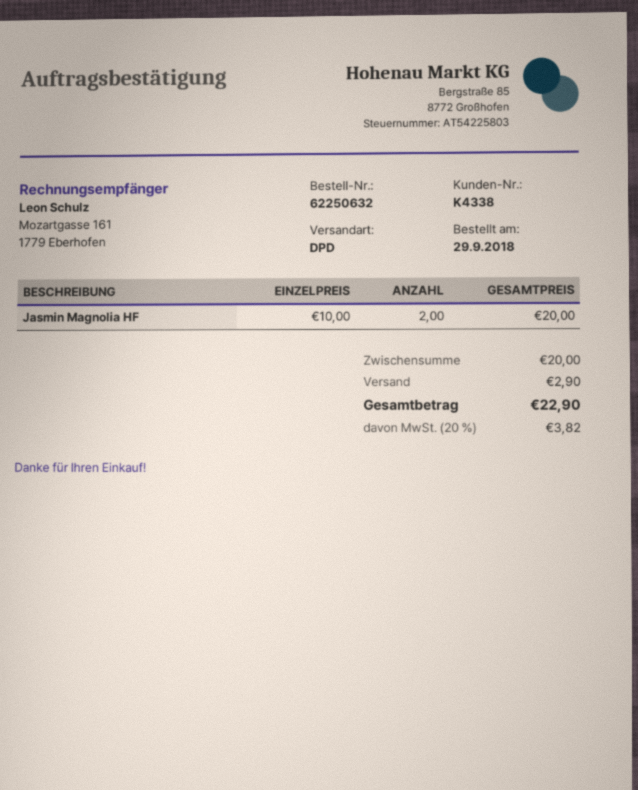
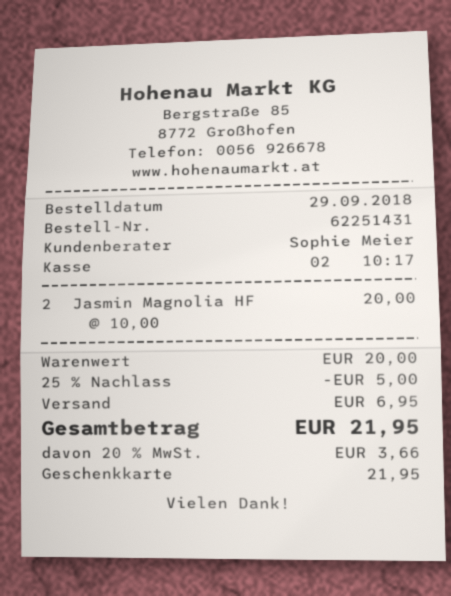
order number: 62250632 -> 62251431
discount: none -> 25% = 5.00
shipping: 2.90 -> 6.95
tax: 20% = 3.82 -> 20% = 3.66
total: 22.90 -> 21.95

